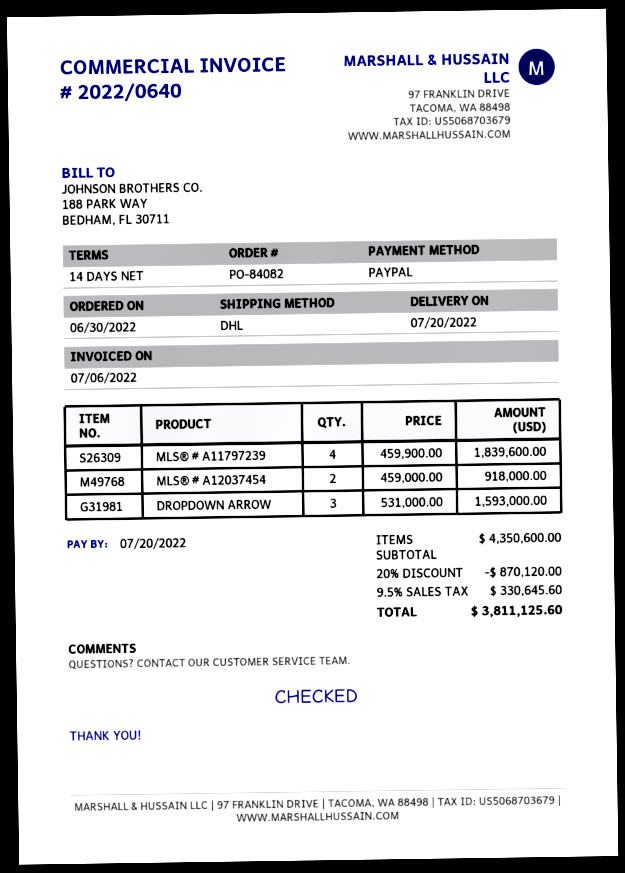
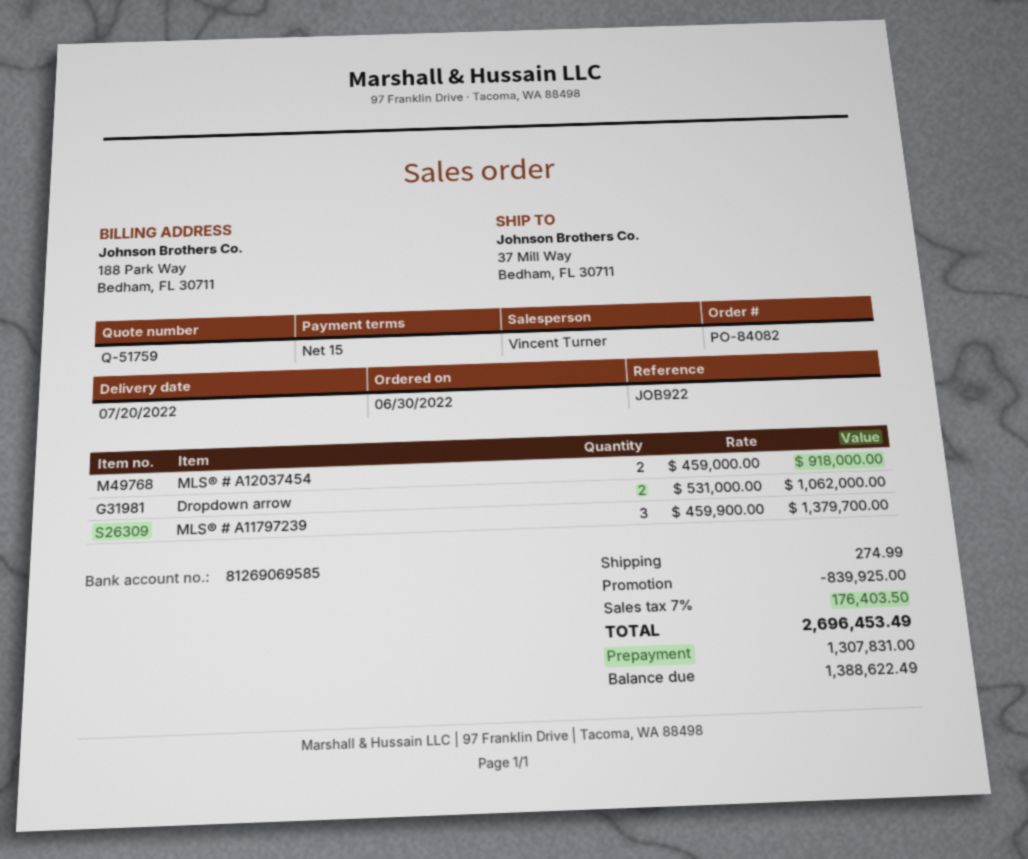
payment terms: 14 days -> 15 days
MLS® # A11797239: 4 x 459900.00 = 1839600.00 -> 3 x 459900.00 = 1379700.00
DROPDOWN ARROW: 3 x 531000.00 = 1593000.00 -> 2 x 531000.00 = 1062000.00
discount: 870120.00 -> 839925.00
shipping: none -> 274.99
tax: 9.5% = 330645.60 -> 7% = 176403.50
total: 3811125.60 -> 2696453.49

